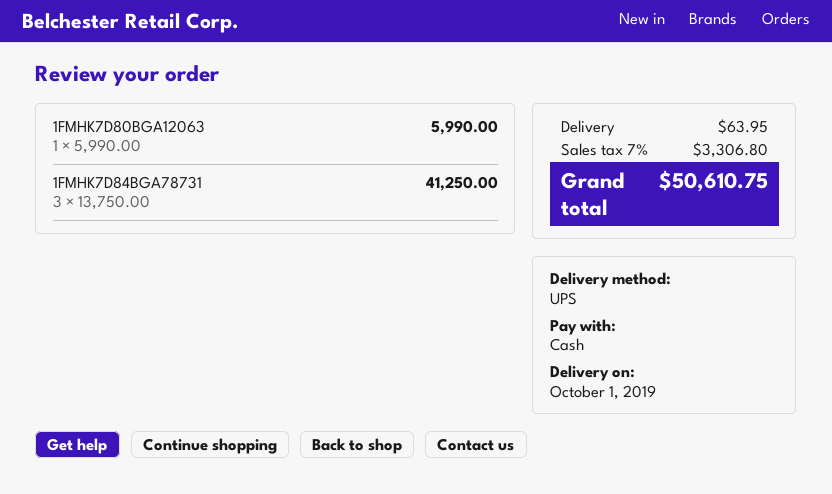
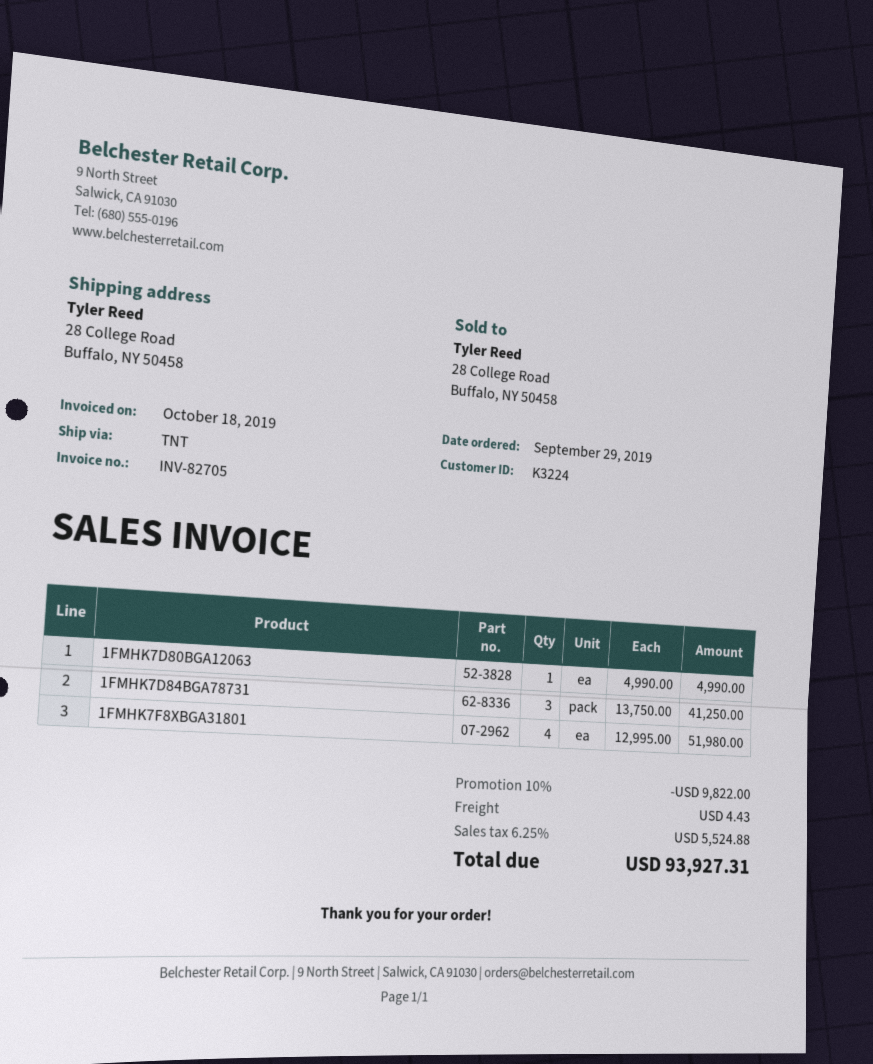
shipping method: UPS -> TNT
1FMHK7D80BGA12063: 1 x 5990.00 = 5990.00 -> 1 x 4990.00 = 4990.00
1FMHK7F8XBGA31801: none -> 4 x 12995.00 = 51980.00
discount: none -> 10% = 9822.00
shipping: 63.95 -> 4.43
tax: 7% = 3306.80 -> 6.25% = 5524.88
total: 50610.75 -> 93927.31

